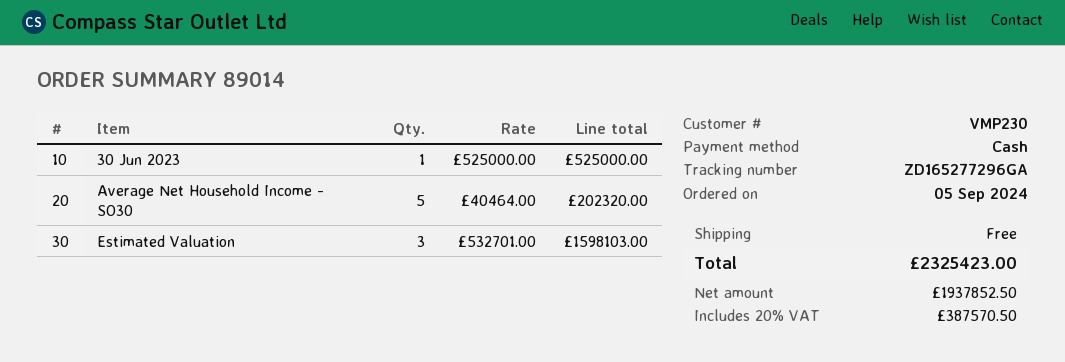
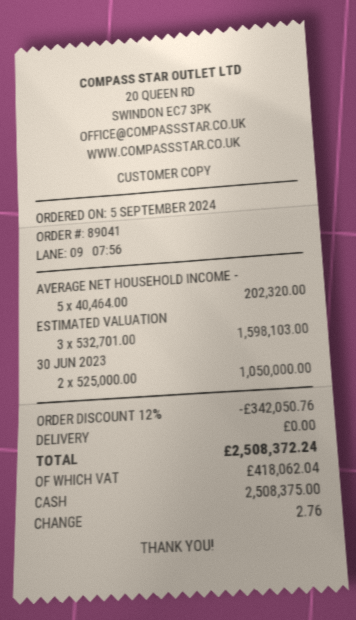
order number: 89014 -> 89041
30 Jun 2023: 1 x 525000.00 = 525000.00 -> 2 x 525000.00 = 1050000.00
discount: none -> 12% = 342050.76
tax: 387570.50 -> 418062.04
total: 2325423.00 -> 2508372.24

